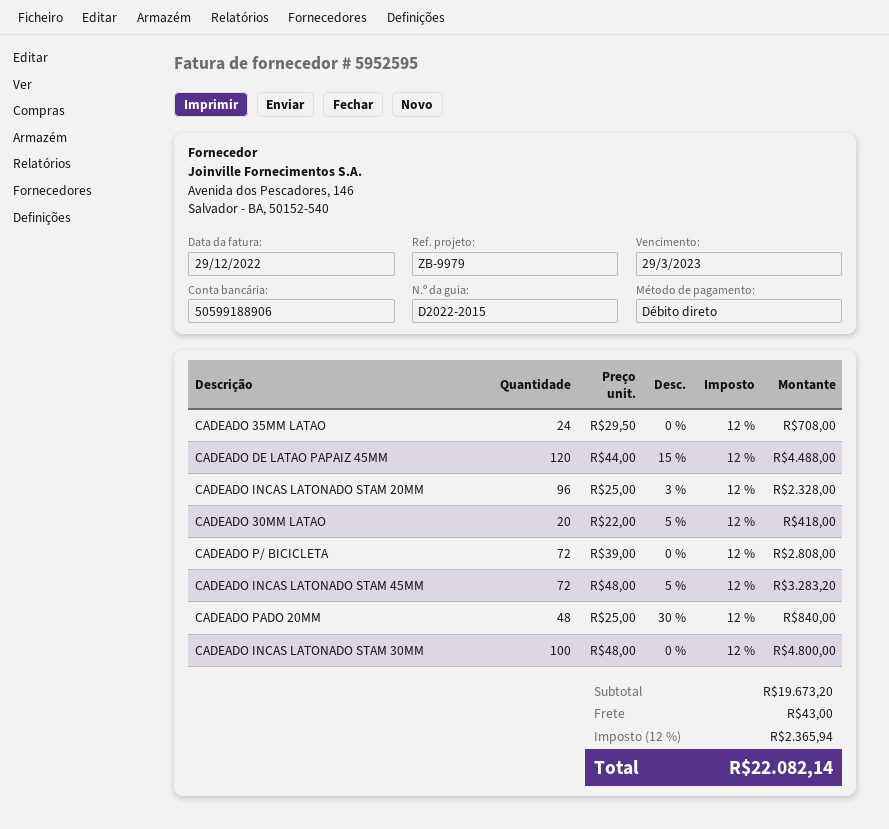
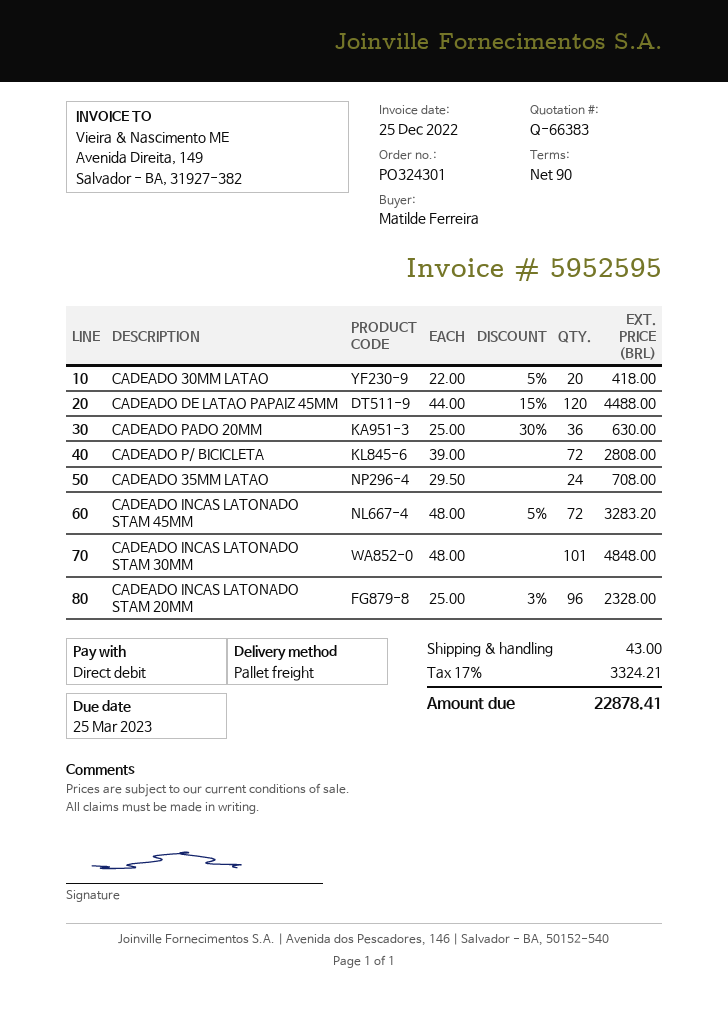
invoice date: 2022-12-29 -> 2022-12-25
due date: 2023-03-29 -> 2023-03-25
CADEADO PADO 20MM: 48 x 25.00 - 30% = 840.00 -> 36 x 25.00 - 30% = 630.00
CADEADO INCAS LATONADO STAM 30MM: 100 x 48.00 = 4800.00 -> 101 x 48.00 = 4848.00
tax: 12% = 2365.94 -> 17% = 3324.21
total: 22082.14 -> 22878.41

